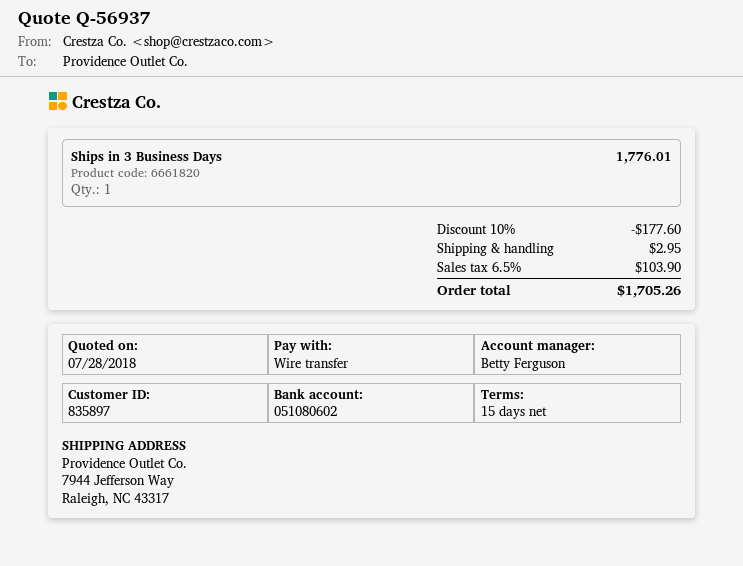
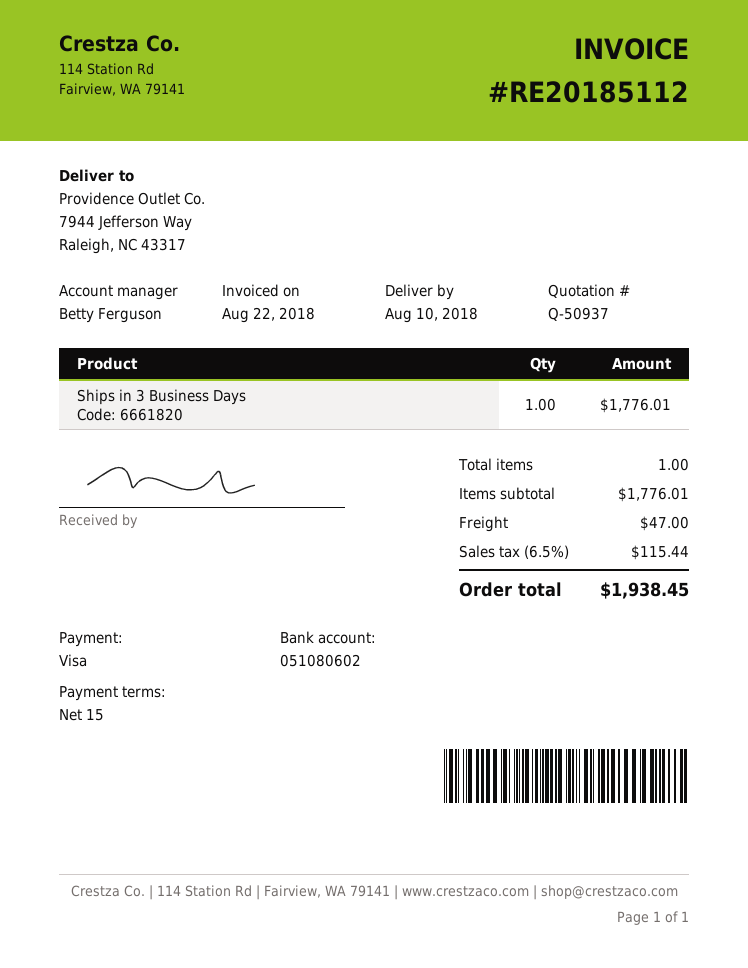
quote number: Q-56937 -> Q-50937
payment method: bank transfer -> Visa
discount: 10% = 177.60 -> none
shipping: 2.95 -> 47.00
tax: 6.5% = 103.90 -> 6.5% = 115.44
total: 1705.26 -> 1938.45

